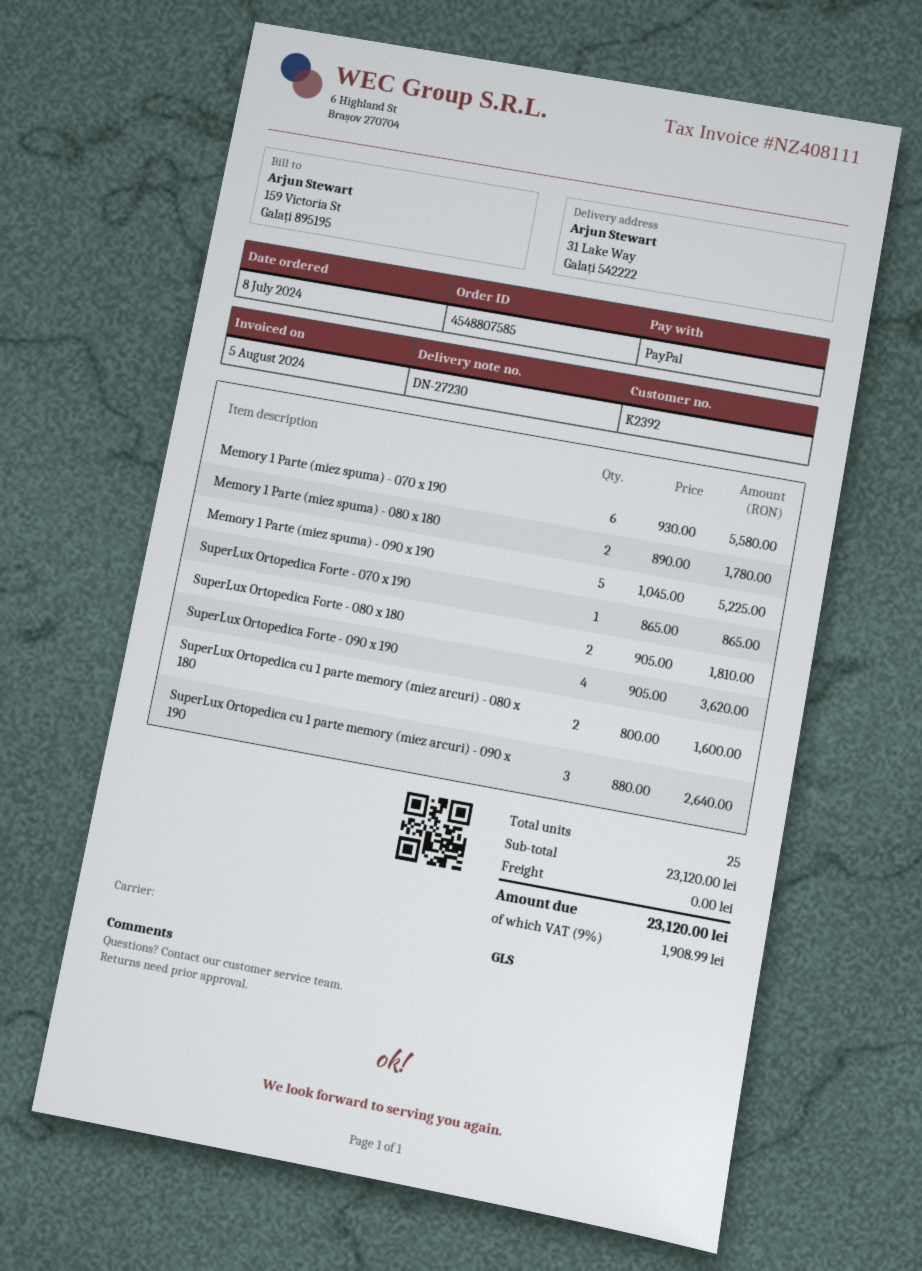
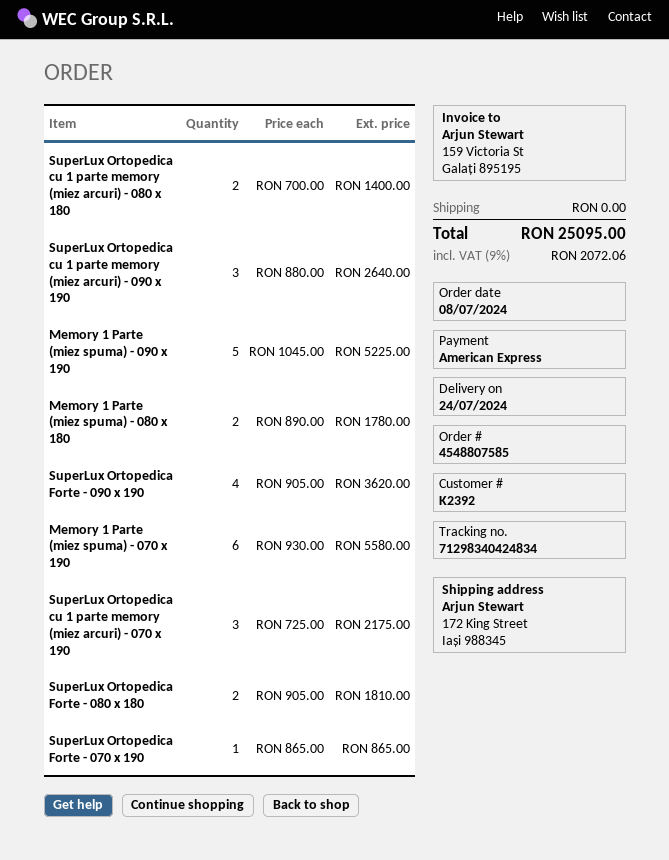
payment method: PayPal -> American Express
ship to: 31 Lake Way, Galați 542222 -> 172 King Street, Iași 988345
SuperLux Ortopedica cu 1 parte memory (miez arcuri) - 080 x 180: 2 x 800.00 = 1600.00 -> 2 x 700.00 = 1400.00
SuperLux Ortopedica cu 1 parte memory (miez arcuri) - 070 x 190: none -> 3 x 725.00 = 2175.00
tax: 9% = 1908.99 -> 9% = 2072.06
total: 23120.00 -> 25095.00

